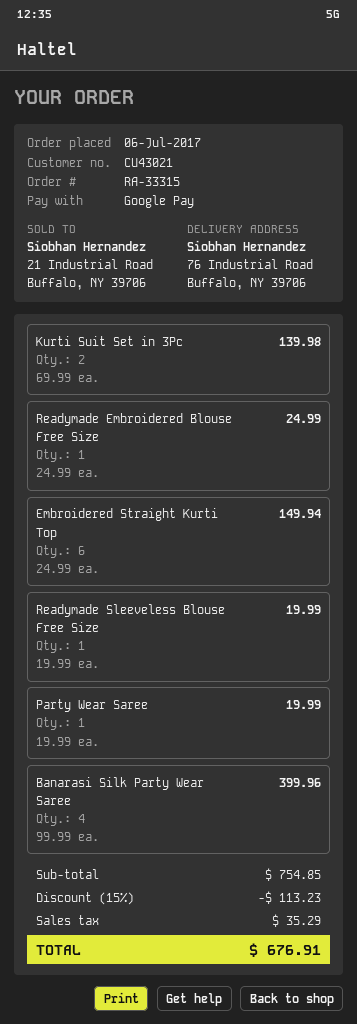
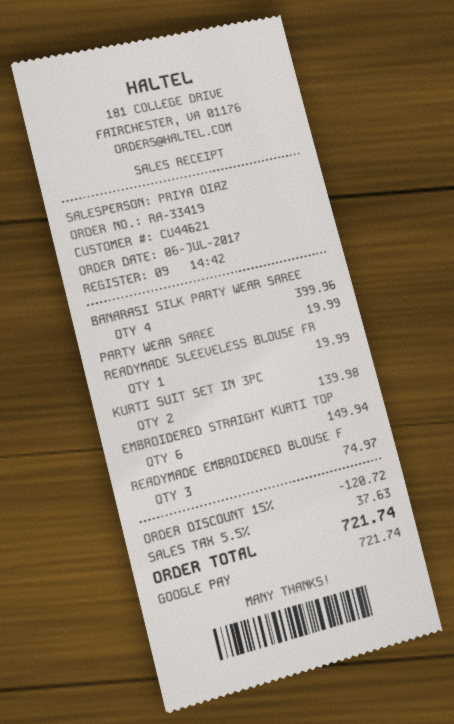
order number: RA-33315 -> RA-33419
customer number: CU43021 -> CU44621
Readymade Embroidered Blouse Free Size: 1 for 24.99 -> 3 for 74.97
discount: 15% = 113.23 -> 15% = 120.72
tax: 35.29 -> 37.63
total: 676.91 -> 721.74

